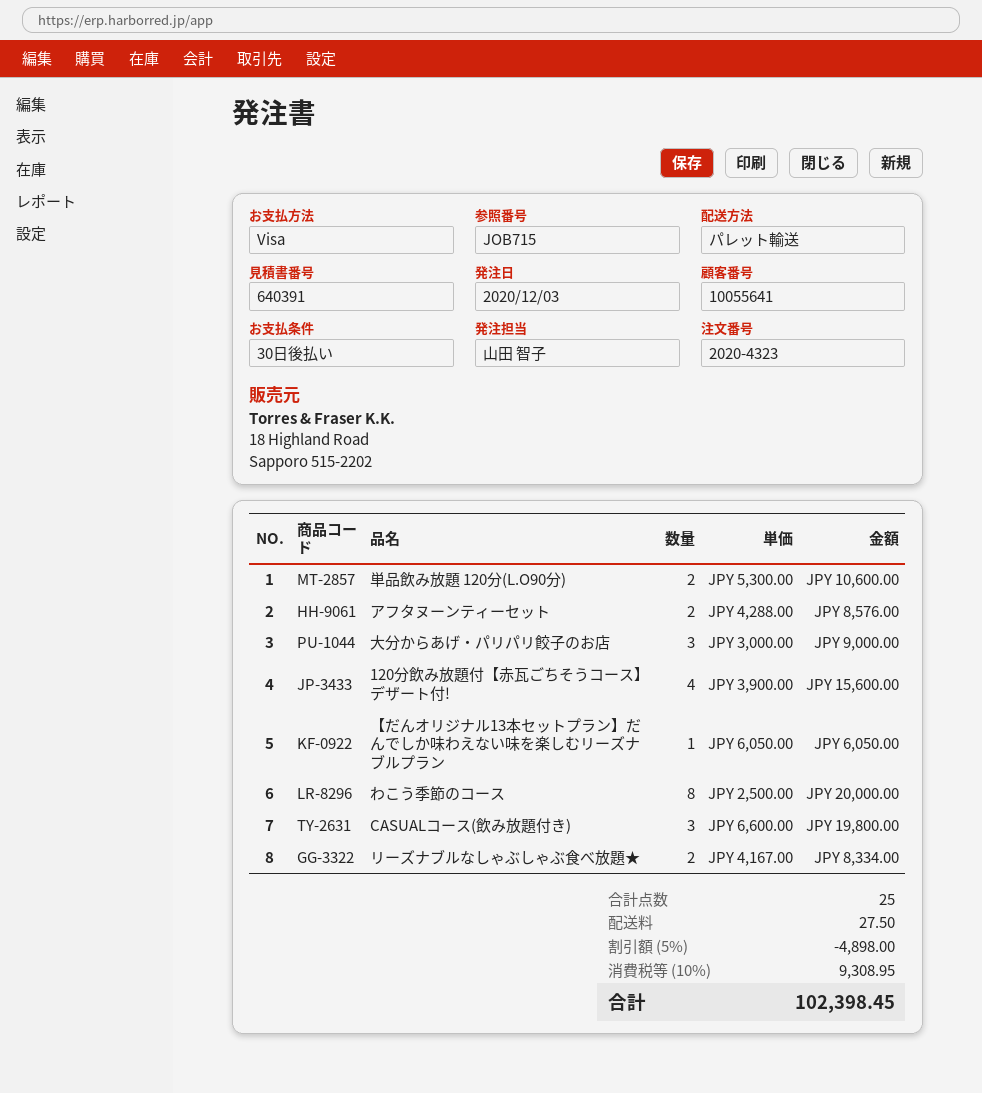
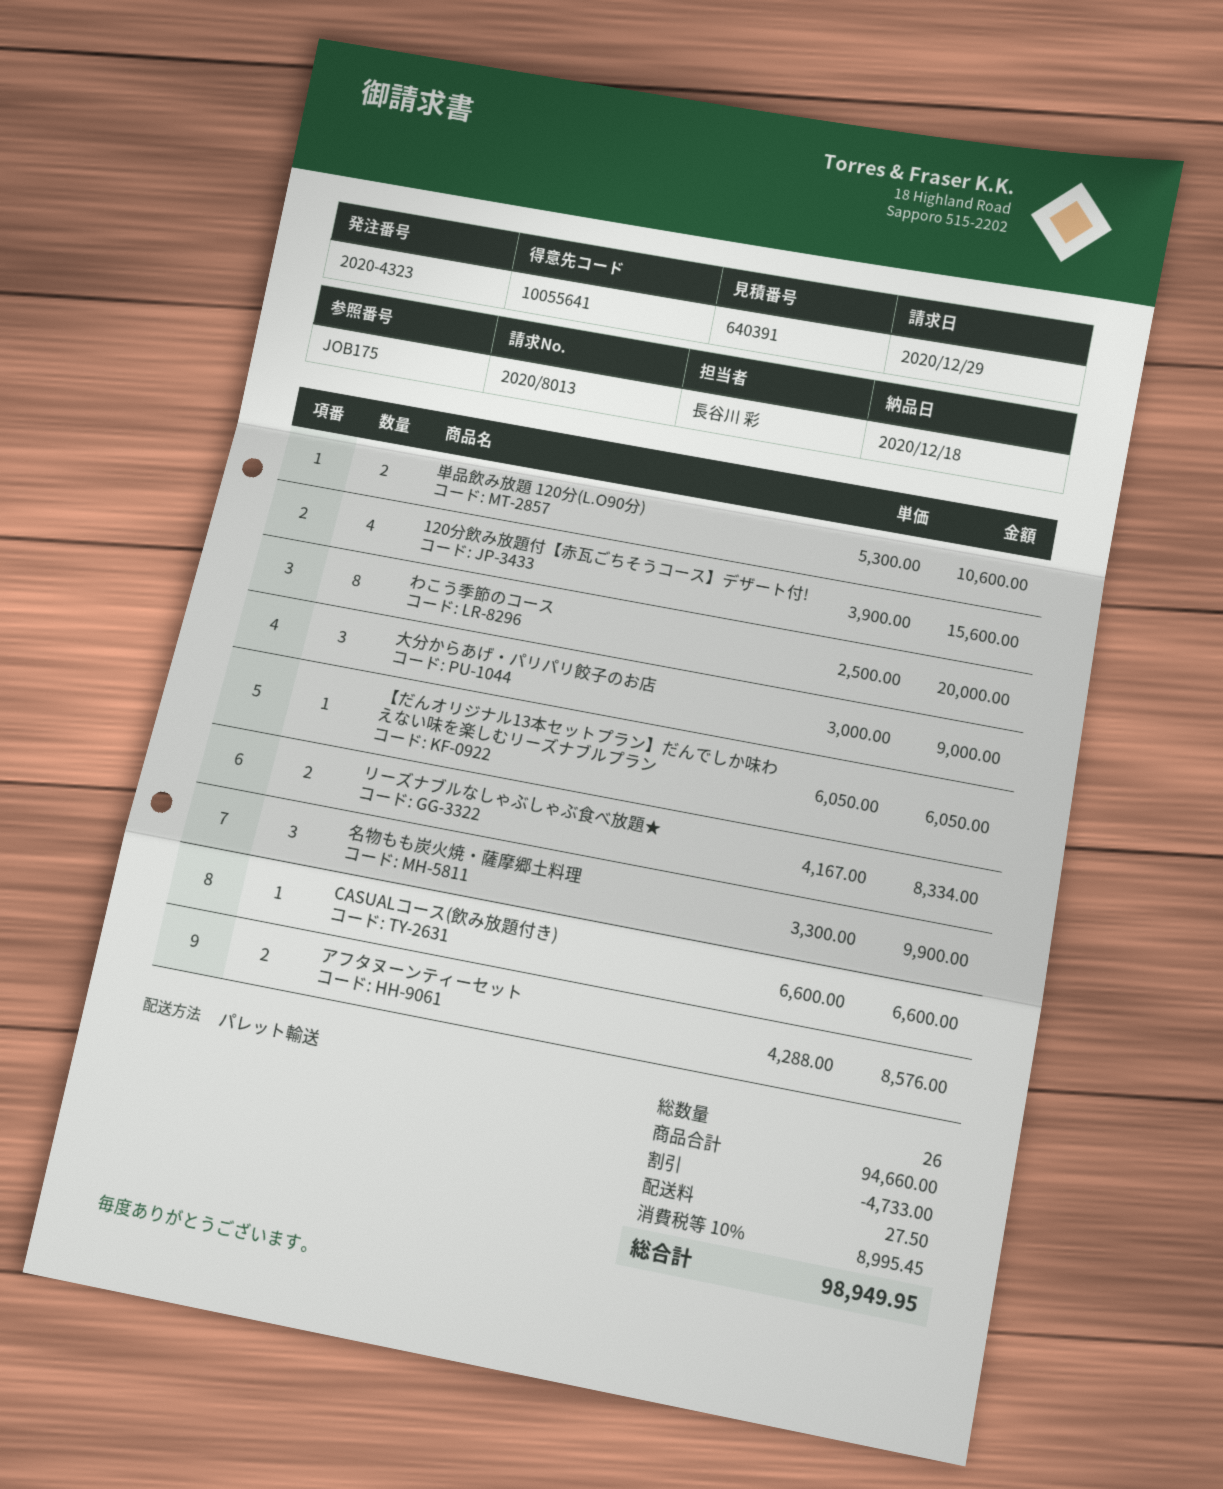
reference: JOB715 -> JOB175
CASUALコース(飲み放題付き): 3 x 6600.00 = 19800.00 -> 1 x 6600.00 = 6600.00
名物もも炭火焼・薩摩郷土料理: none -> 3 x 3300.00 = 9900.00
total quantity: 25 -> 26
discount: 4898.00 -> 4733.00
tax: 10% = 9308.95 -> 10% = 8995.45
total: 102398.45 -> 98949.95

